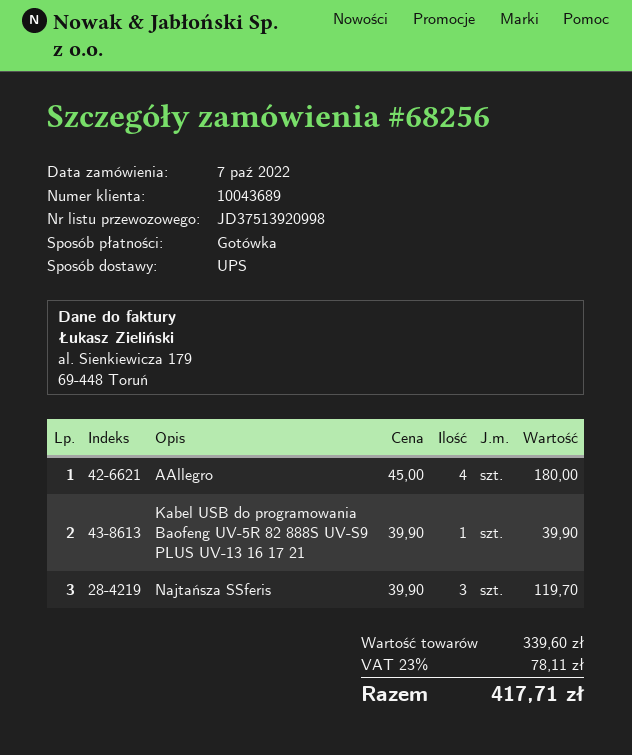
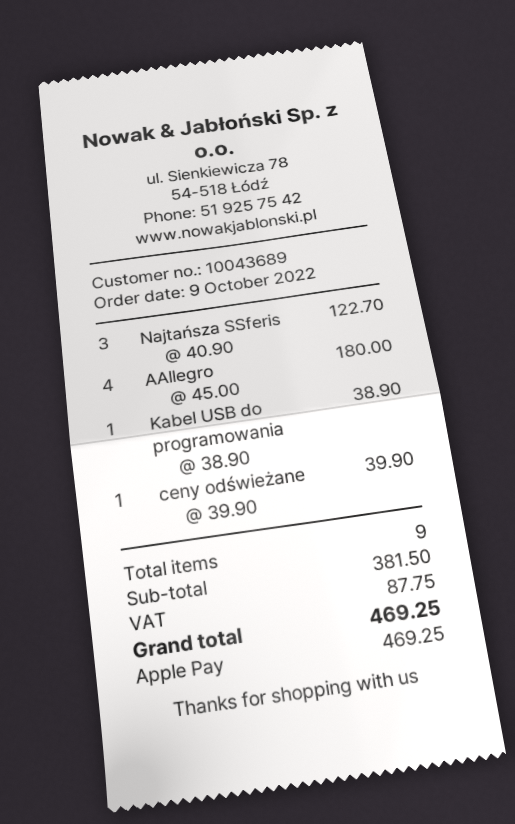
order date: 2022-10-07 -> 2022-10-09
payment method: cash -> Apple Pay
Kabel USB do programowania Baofeng UV-5R 82 888S UV-S9 PLUS UV-13 16 17 21: 1 x 39.90 = 39.90 -> 1 x 38.90 = 38.90
Najtańsza SSferis: 3 x 39.90 = 119.70 -> 3 x 40.90 = 122.70
ceny odświeżane: none -> 1 x 39.90 = 39.90
subtotal: 339.60 -> 381.50
tax: 78.11 -> 87.75
total: 417.71 -> 469.25

